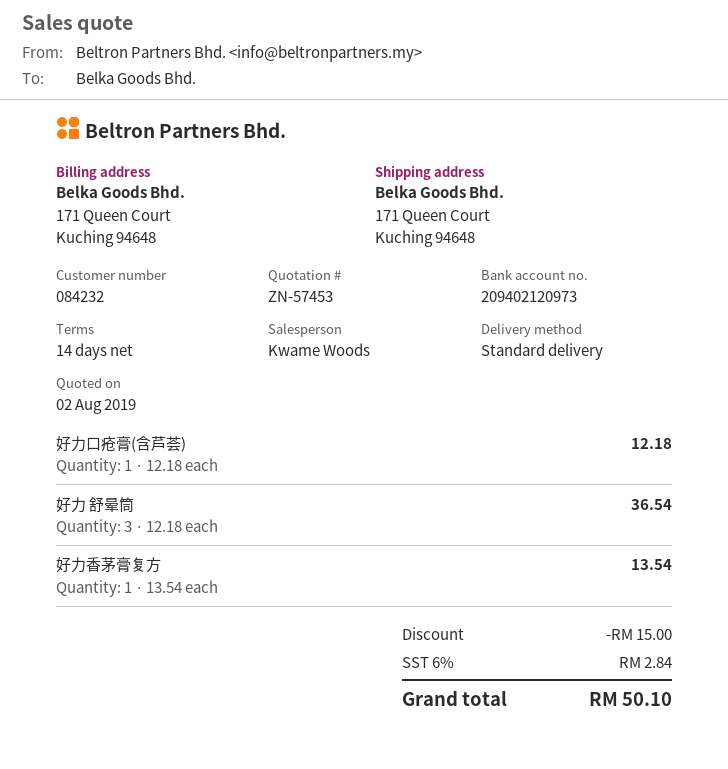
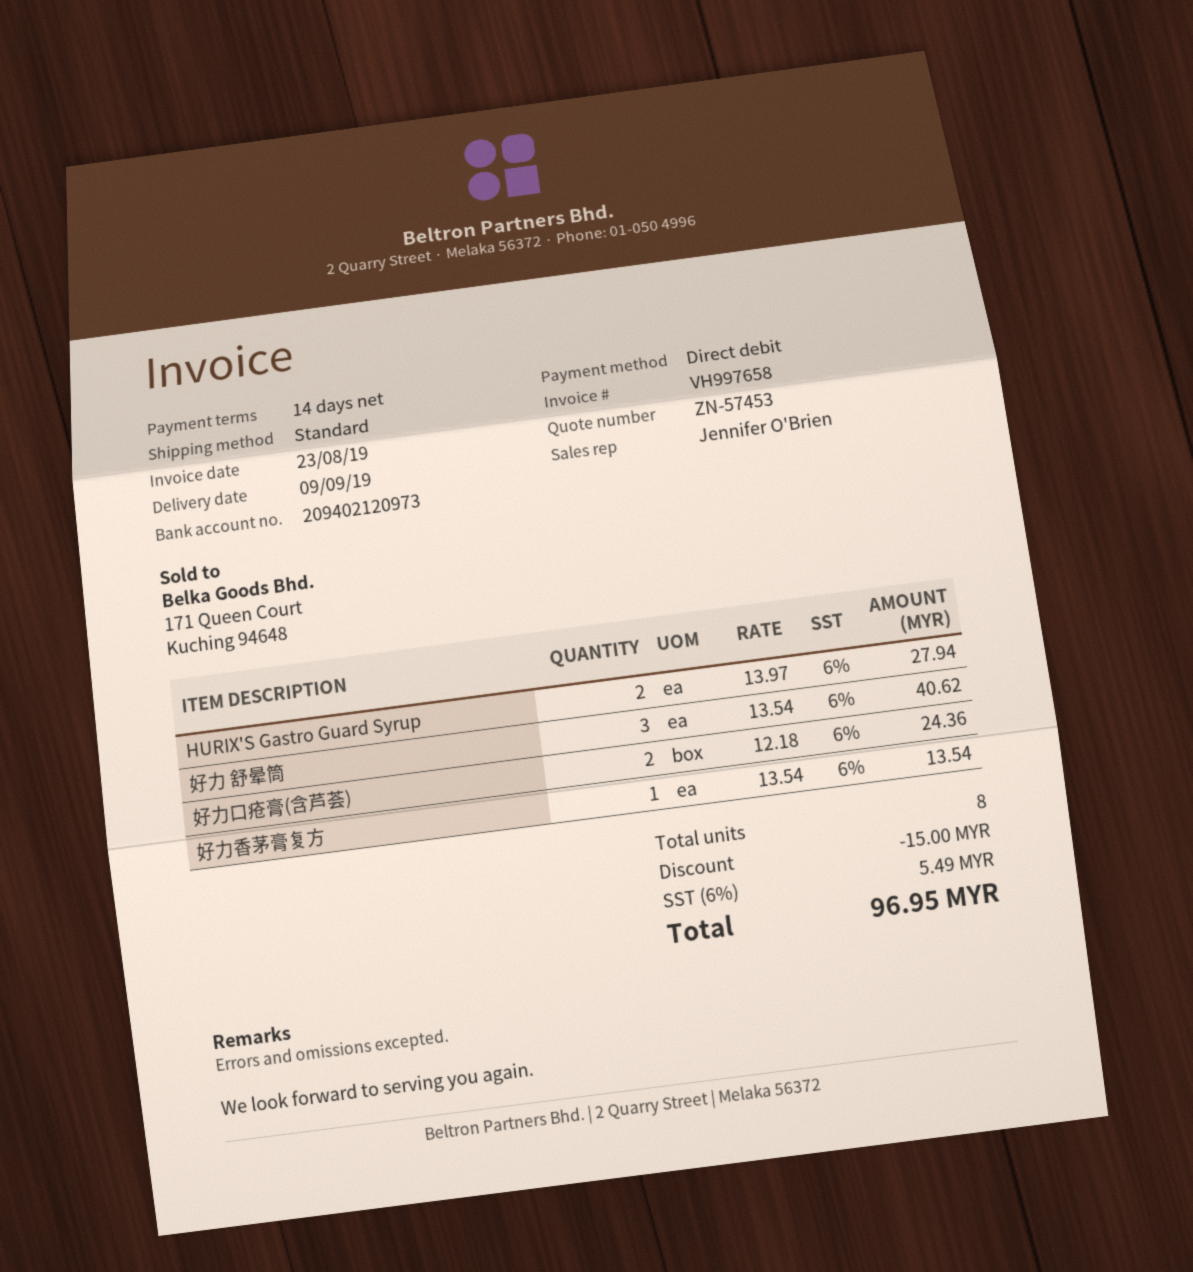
sales rep: Kwame Woods -> Jennifer O'Brien
好力口疮膏(含芦荟): 1 x 12.18 = 12.18 -> 2 x 12.18 = 24.36
好力 舒晕筒: 3 x 12.18 = 36.54 -> 3 x 13.54 = 40.62
HURIX'S Gastro Guard Syrup: none -> 2 x 13.97 = 27.94
tax: 6% = 2.84 -> 6% = 5.49
total: 50.10 -> 96.95

